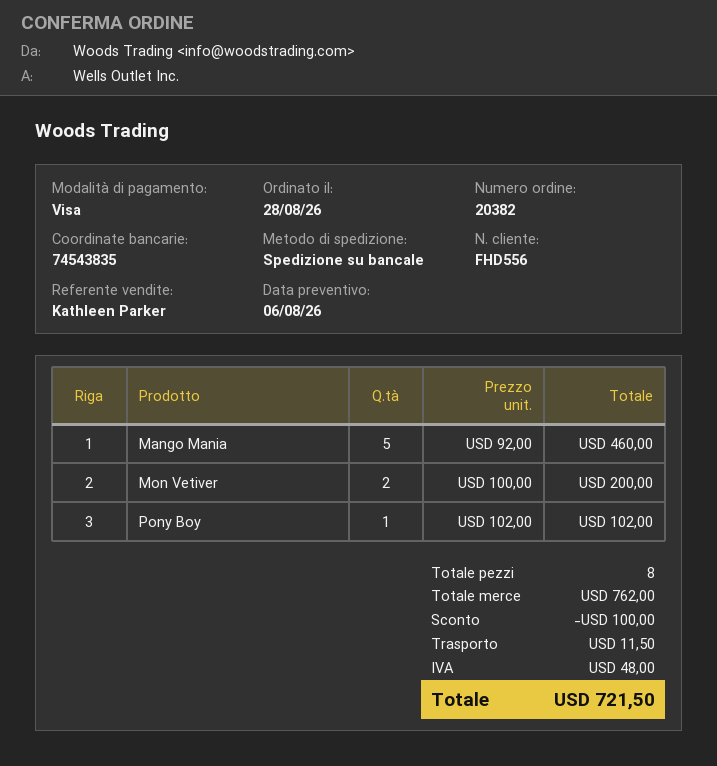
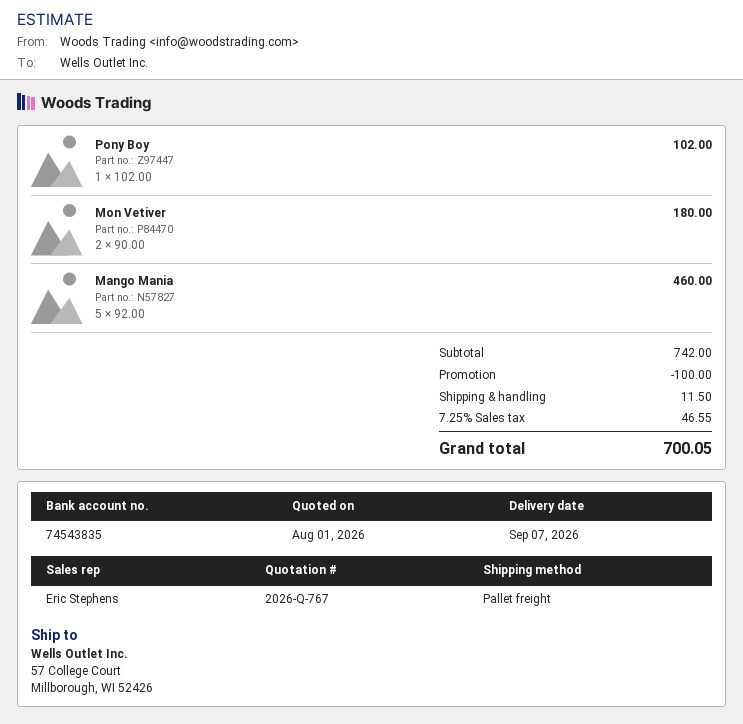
quote date: 2026-08-06 -> 2026-08-01
sales rep: Kathleen Parker -> Eric Stephens
Mon Vetiver: 2 x 100.00 = 200.00 -> 2 x 90.00 = 180.00
subtotal: 762.00 -> 742.00
tax: 48.00 -> 46.55
total: 721.50 -> 700.05

